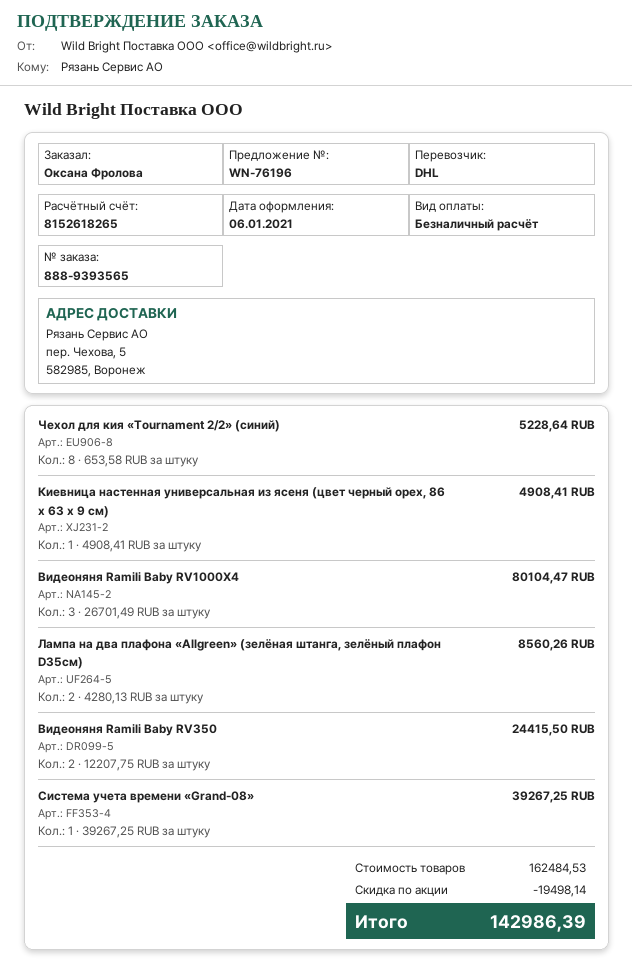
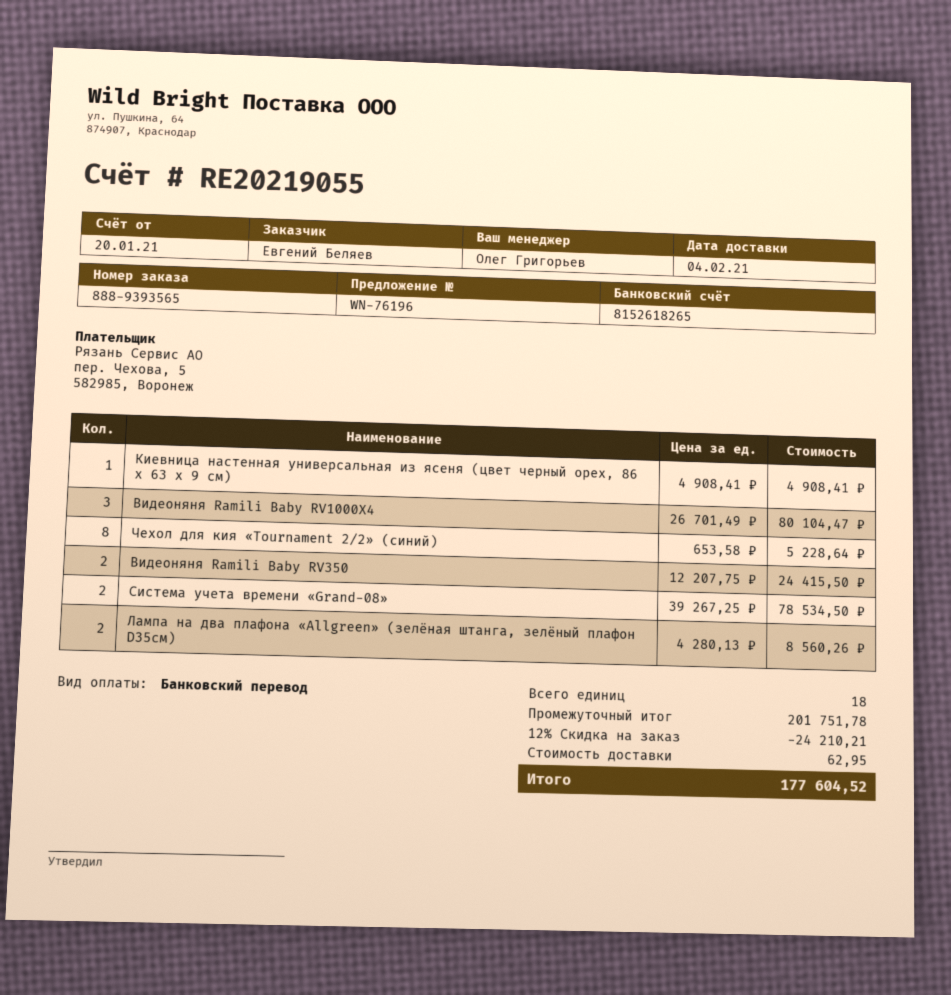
ordered by: Оксана Фролова -> Евгений Беляев
Система учета времени «Grand-08»: 1 x 39267.25 = 39267.25 -> 2 x 39267.25 = 78534.50
subtotal: 162484.53 -> 201751.78
discount: 19498.14 -> 24210.21
shipping: none -> 62.95
total: 142986.39 -> 177604.52

